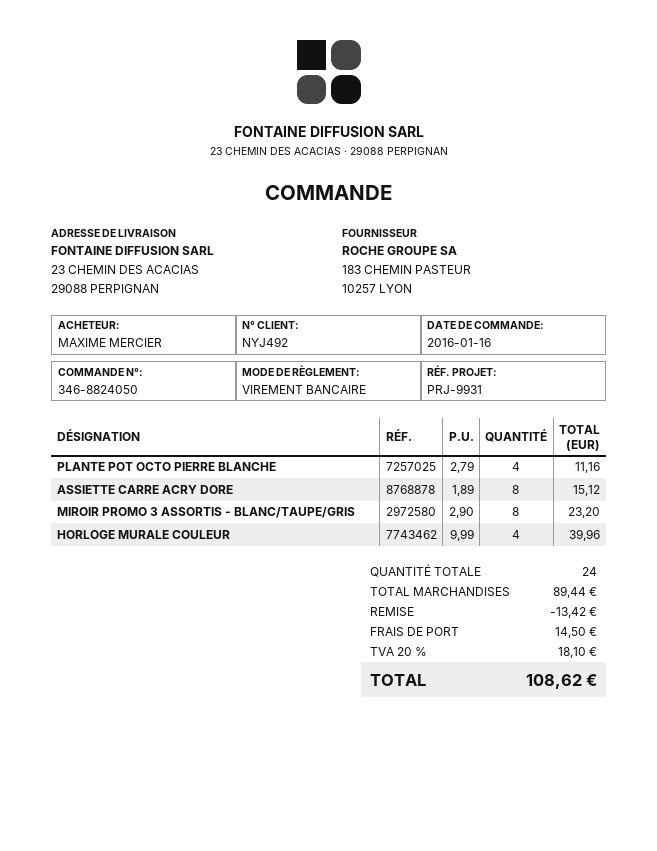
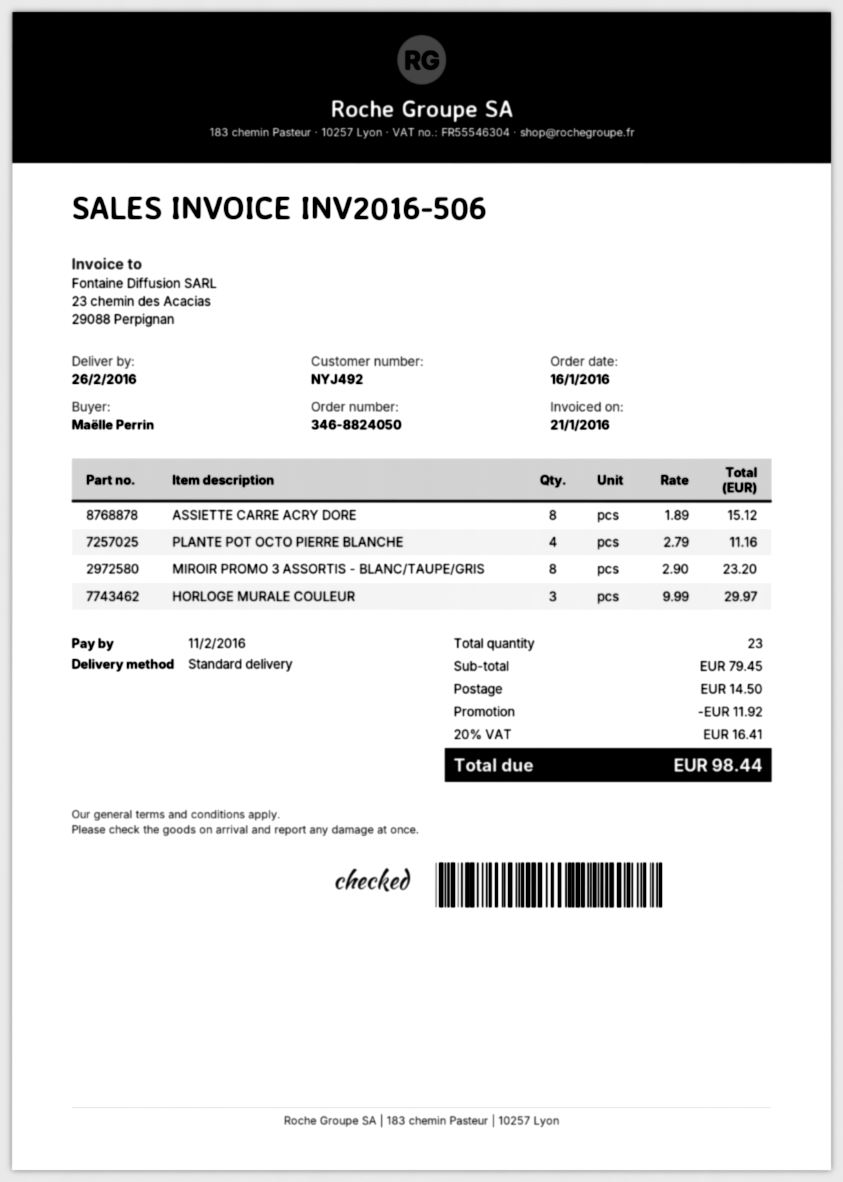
ordered by: MAXIME MERCIER -> Maëlle Perrin
HORLOGE MURALE COULEUR: 4 x 9.99 = 39.96 -> 3 x 9.99 = 29.97
total quantity: 24 -> 23
subtotal: 89.44 -> 79.45
discount: 13.42 -> 11.92
tax: 20% = 18.10 -> 20% = 16.41
total: 108.62 -> 98.44

